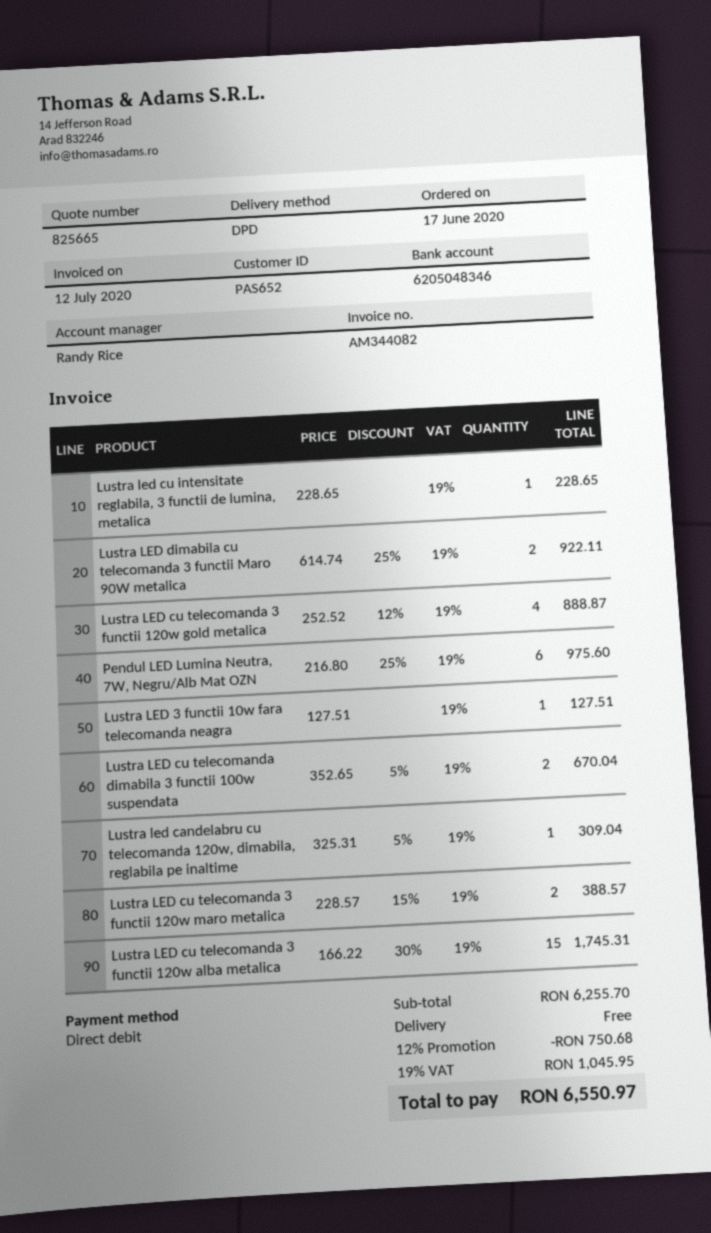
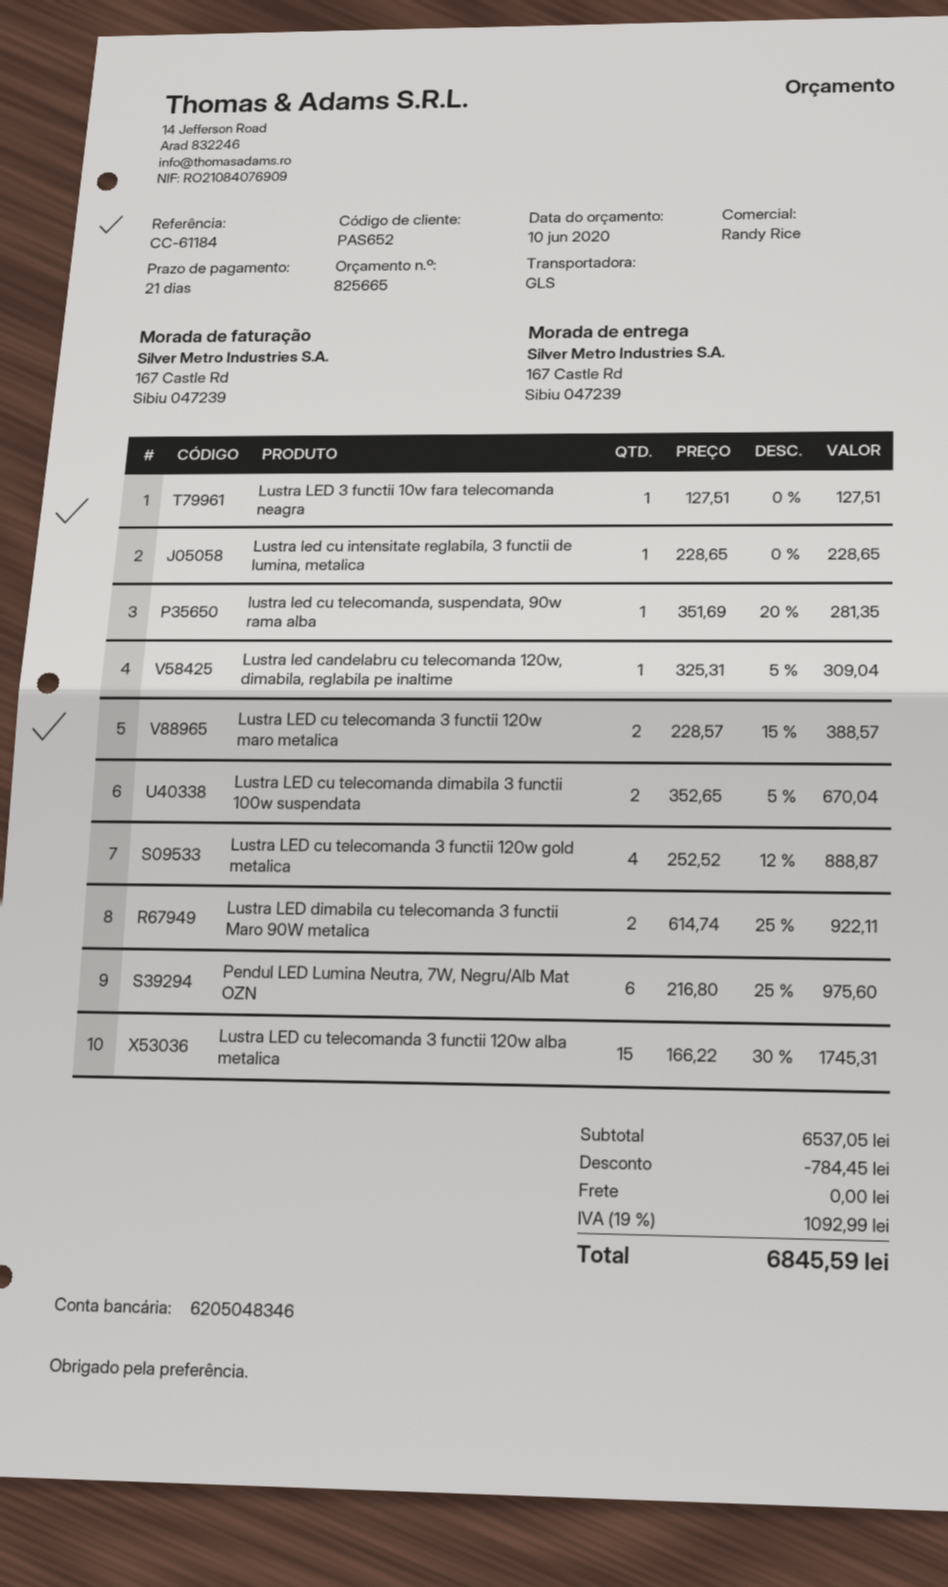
shipping method: DPD -> GLS
lustra led cu telecomanda, suspendata, 90w rama alba: none -> 1 x 351.69 - 20% = 281.35
subtotal: 6255.70 -> 6537.05
discount: 750.68 -> 784.45
tax: 19% = 1045.95 -> 19% = 1092.99
total: 6550.97 -> 6845.59

